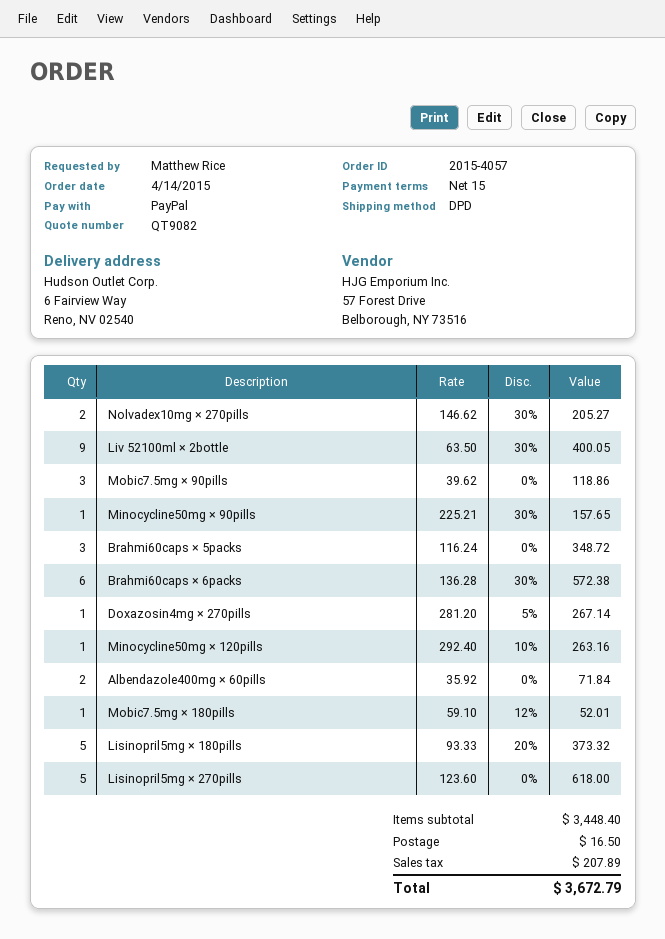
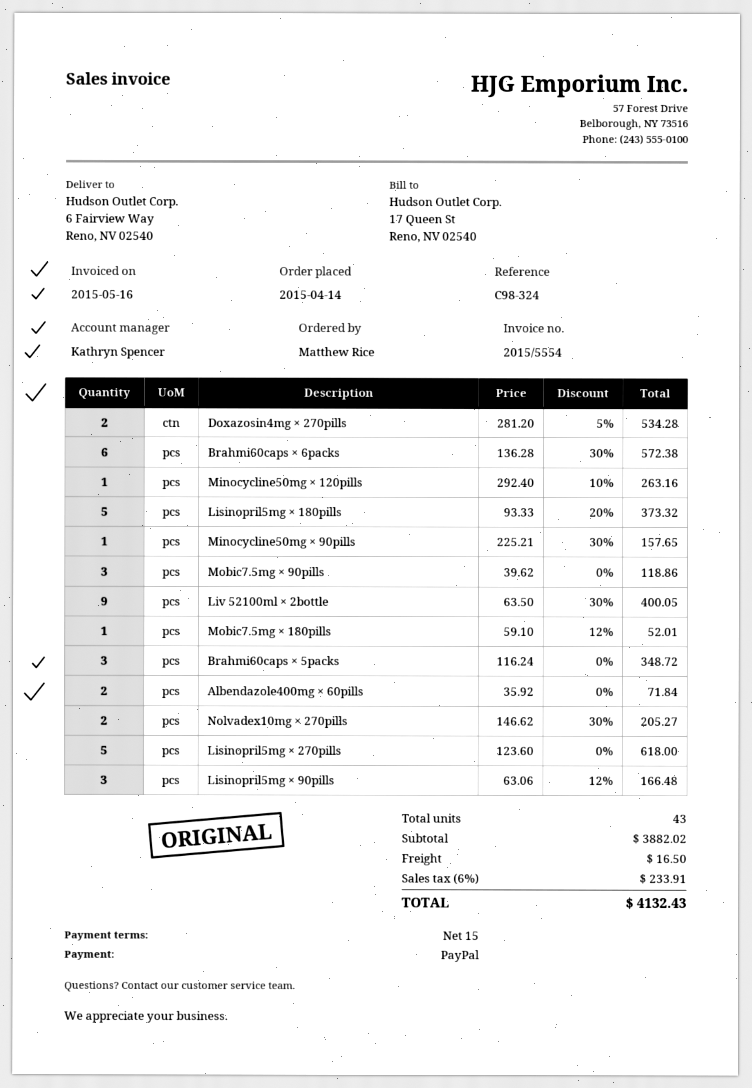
Doxazosin4mg × 270pills: 1 x 281.20 - 5% = 267.14 -> 2 x 281.20 - 5% = 534.28
Lisinopril5mg × 90pills: none -> 3 x 63.06 - 12% = 166.48
subtotal: 3448.40 -> 3882.02
tax: 207.89 -> 233.91
total: 3672.79 -> 4132.43

